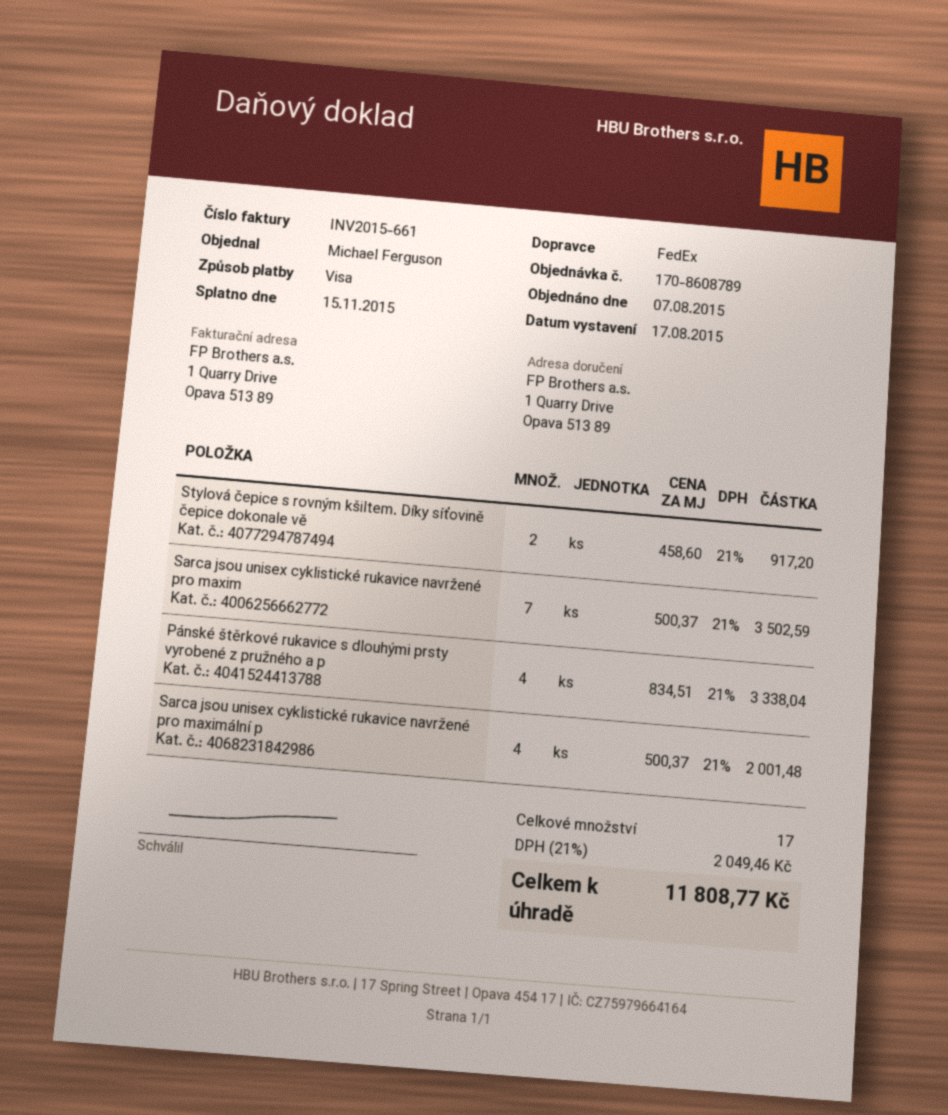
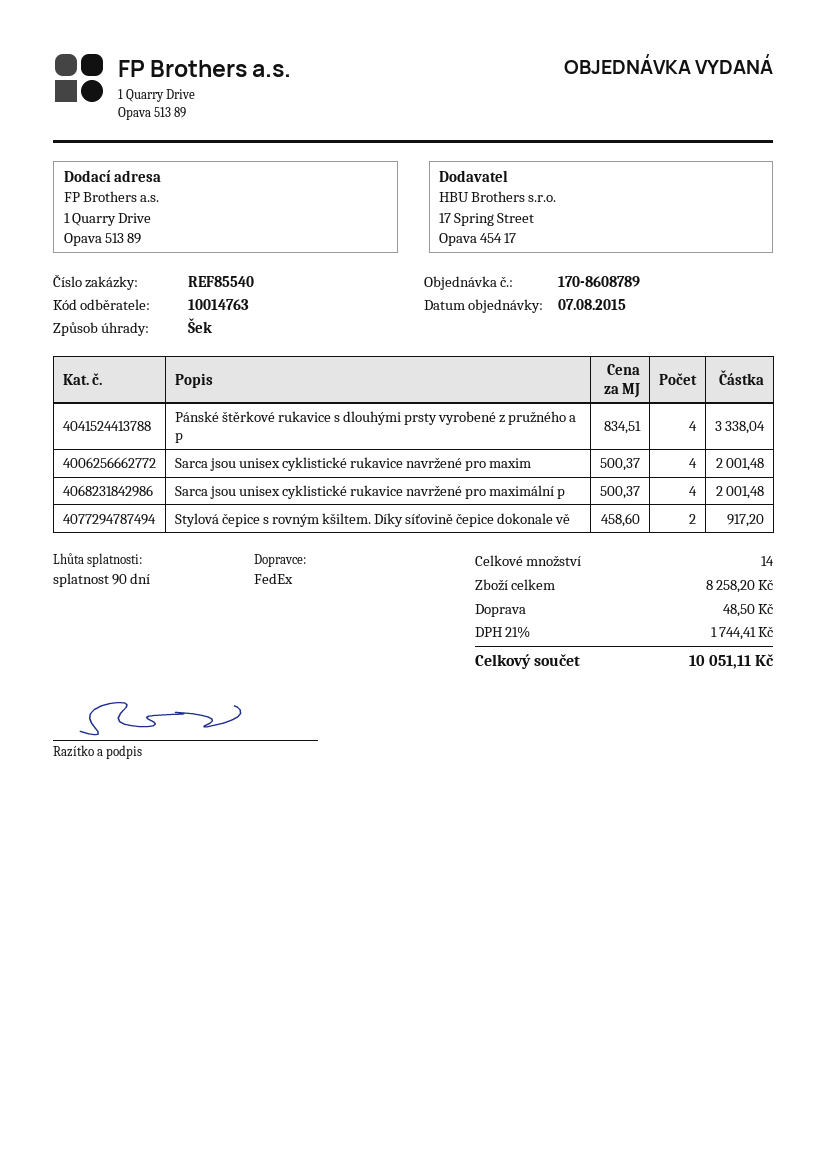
payment method: Visa -> cheque
Sarca jsou unisex cyklistické rukavice navržené pro maxim: 7 x 500.37 = 3502.59 -> 4 x 500.37 = 2001.48
total quantity: 17 -> 14
shipping: none -> 48.50
tax: 21% = 2049.46 -> 21% = 1744.41
total: 11808.77 -> 10051.11

